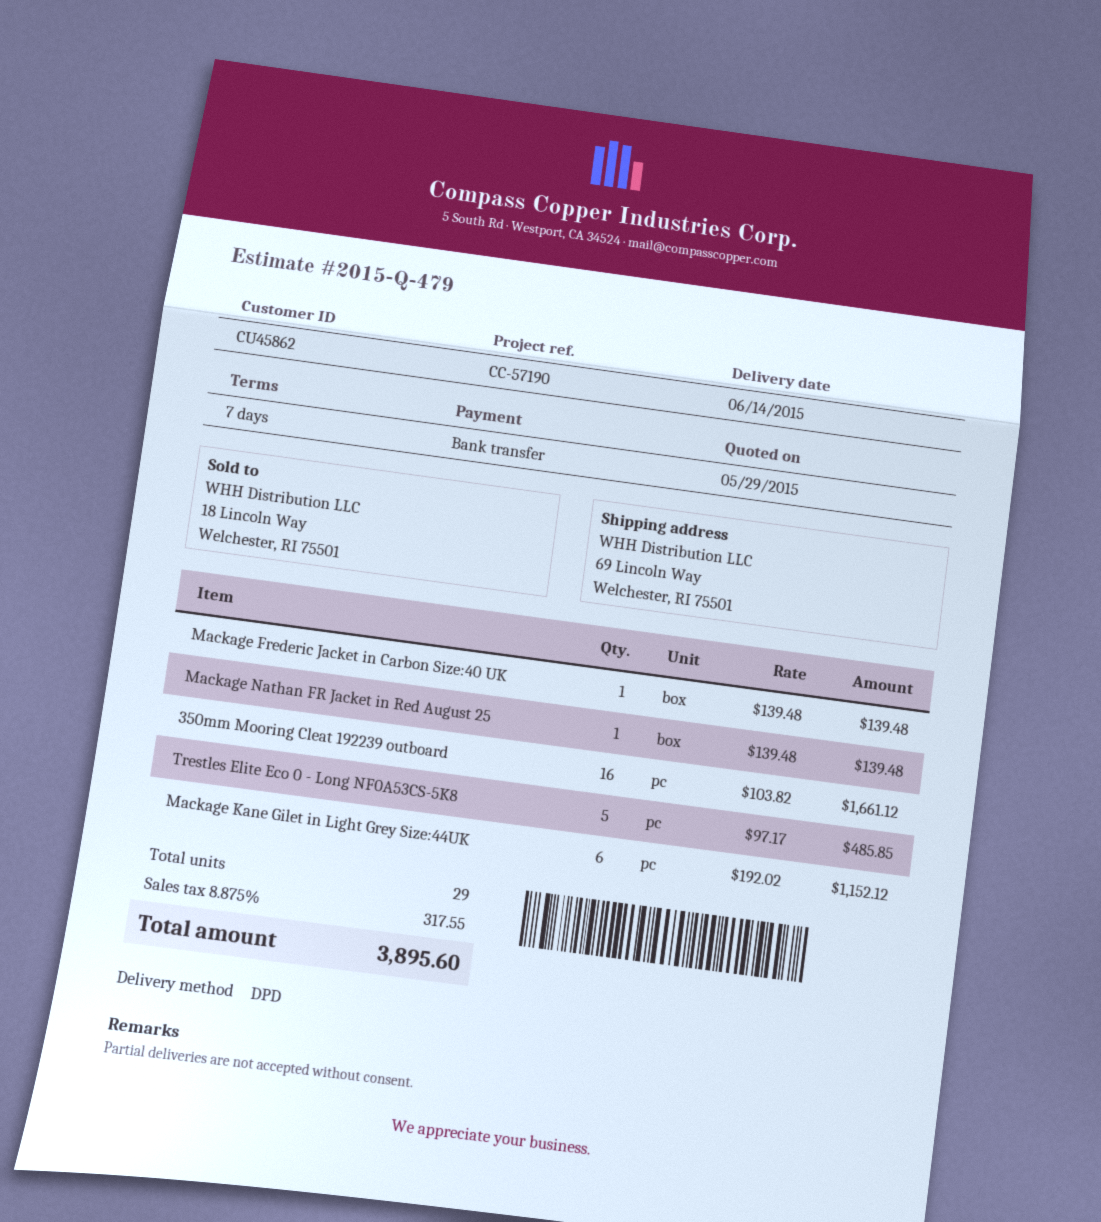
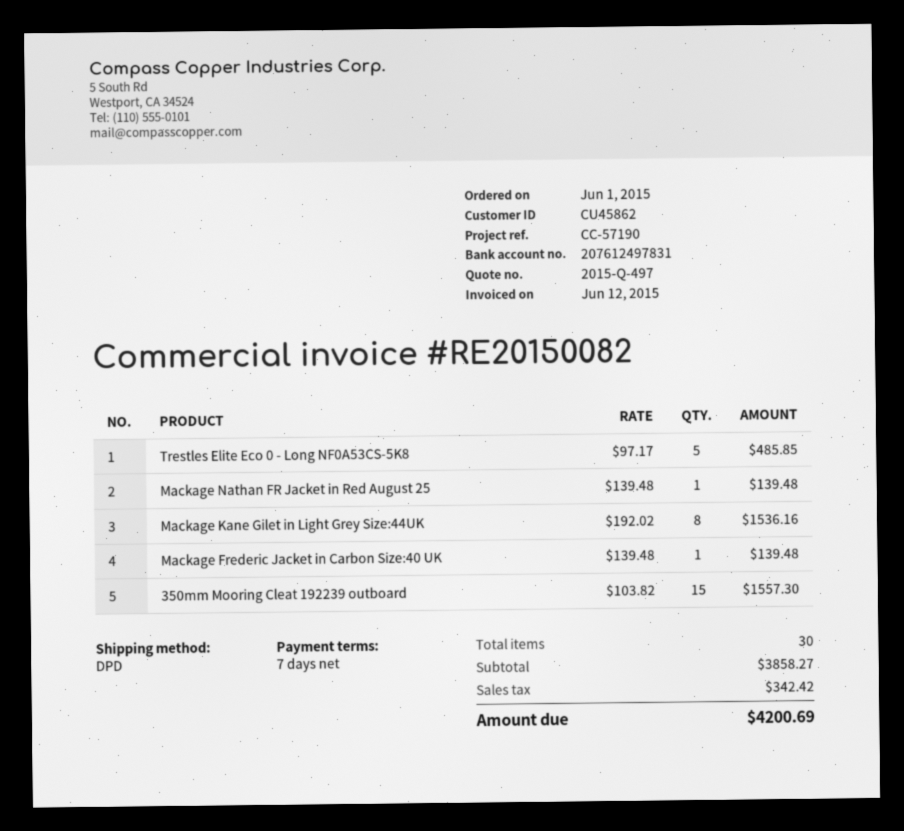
quote number: 2015-Q-479 -> 2015-Q-497
350mm Mooring Cleat 192239 outboard: 16 x 103.82 = 1661.12 -> 15 x 103.82 = 1557.30
Mackage Kane Gilet in Light Grey Size:44UK: 6 x 192.02 = 1152.12 -> 8 x 192.02 = 1536.16
total quantity: 29 -> 30
tax: 317.55 -> 342.42
total: 3895.60 -> 4200.69

